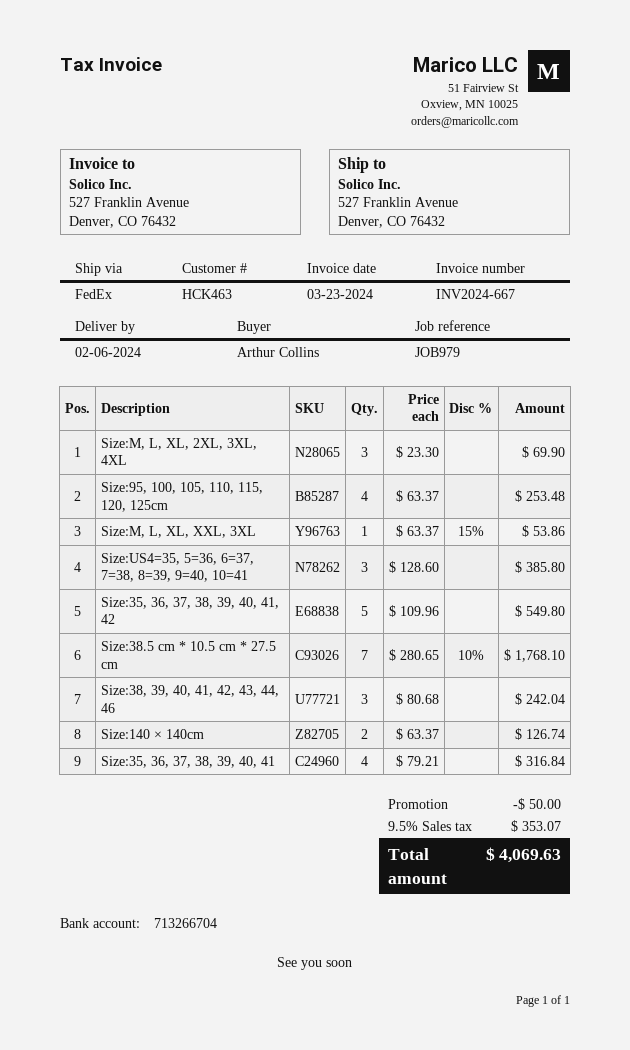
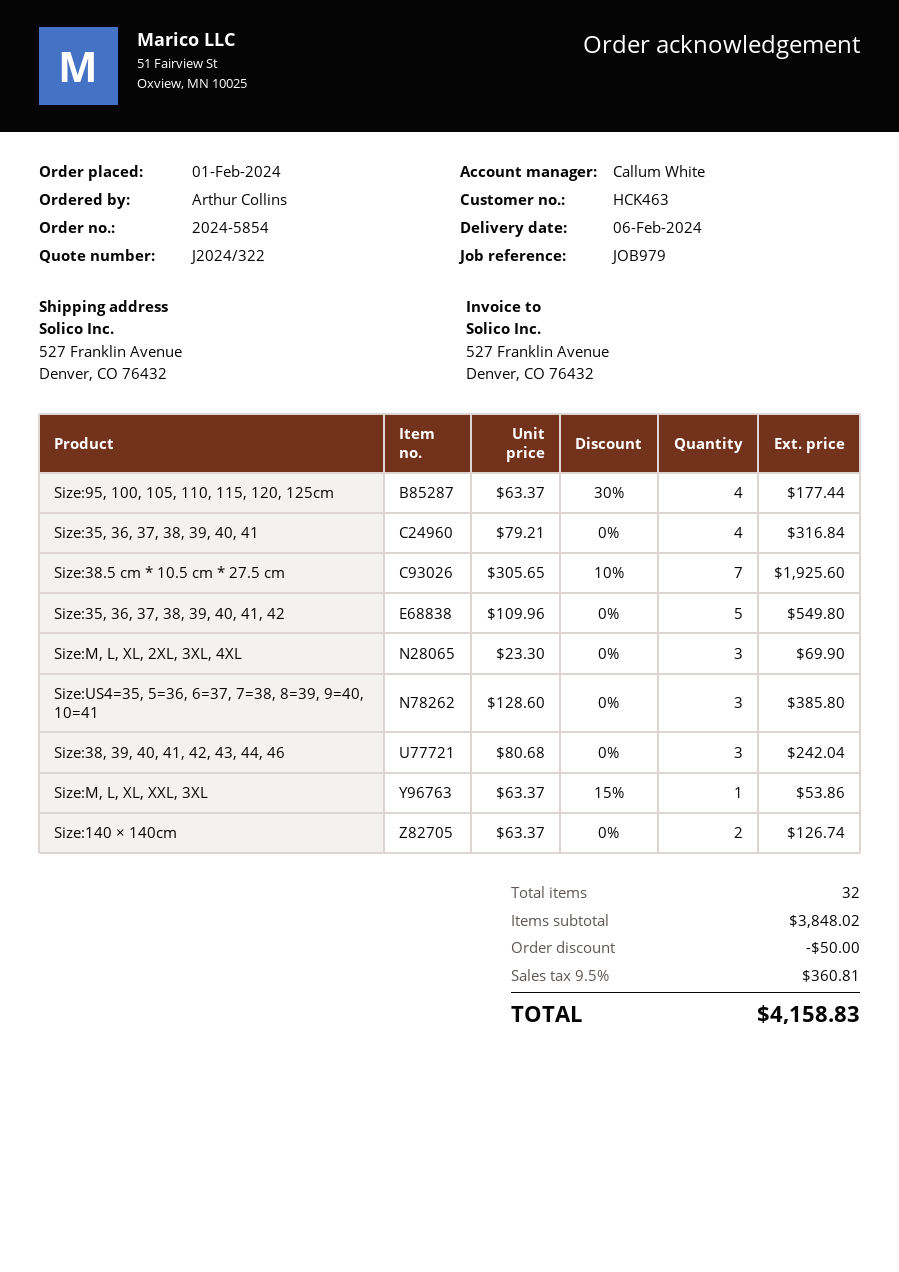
Size:95, 100, 105, 110, 115, 120, 125cm: 4 x 63.37 = 253.48 -> 4 x 63.37 - 30% = 177.44
Size:38.5 cm * 10.5 cm * 27.5 cm: 7 x 280.65 - 10% = 1768.10 -> 7 x 305.65 - 10% = 1925.60
tax: 9.5% = 353.07 -> 9.5% = 360.81
total: 4069.63 -> 4158.83

